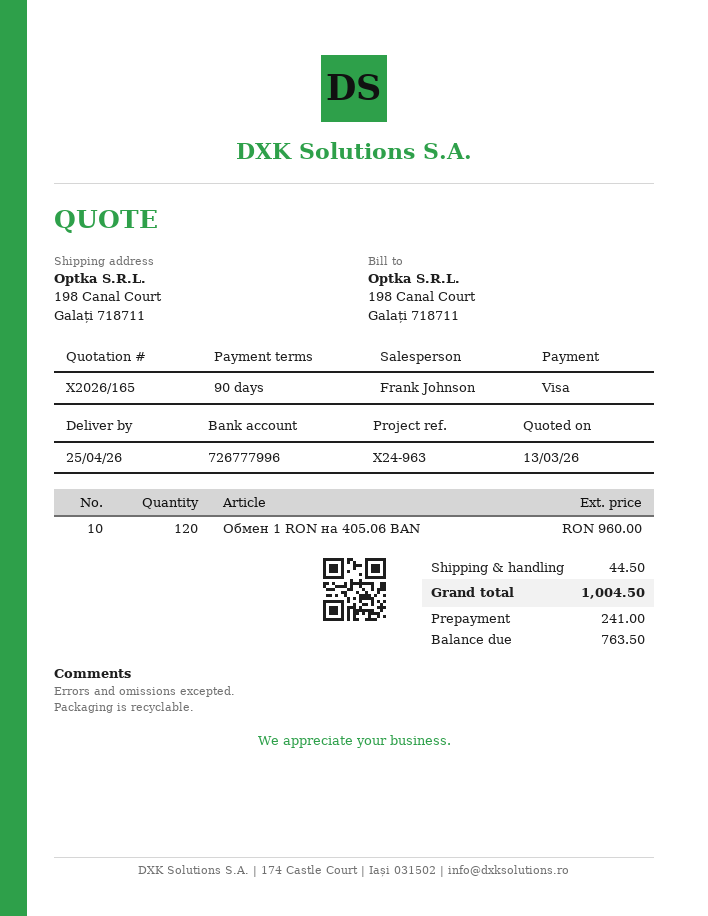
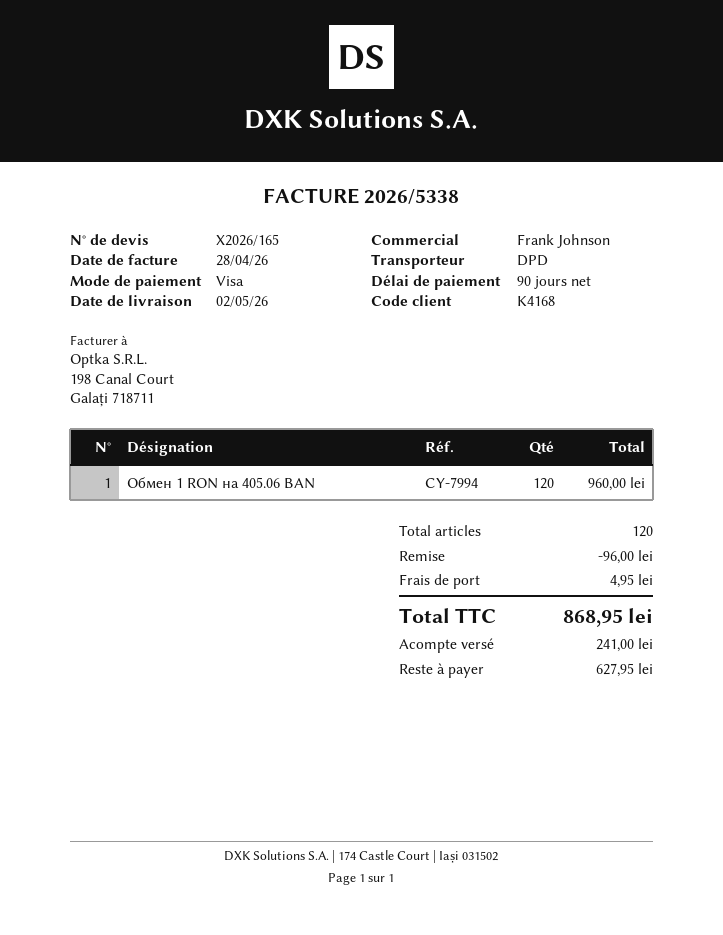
delivery date: 2026-04-25 -> 2026-05-02
discount: none -> 96.00
shipping: 44.50 -> 4.95
total: 1004.50 -> 868.95
balance: 763.50 -> 627.95

